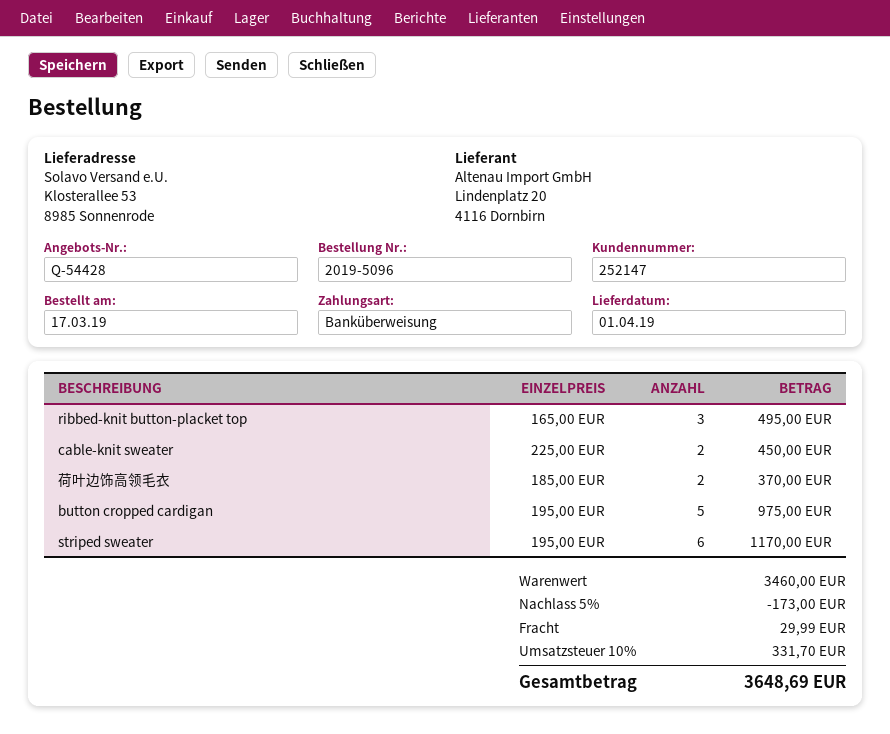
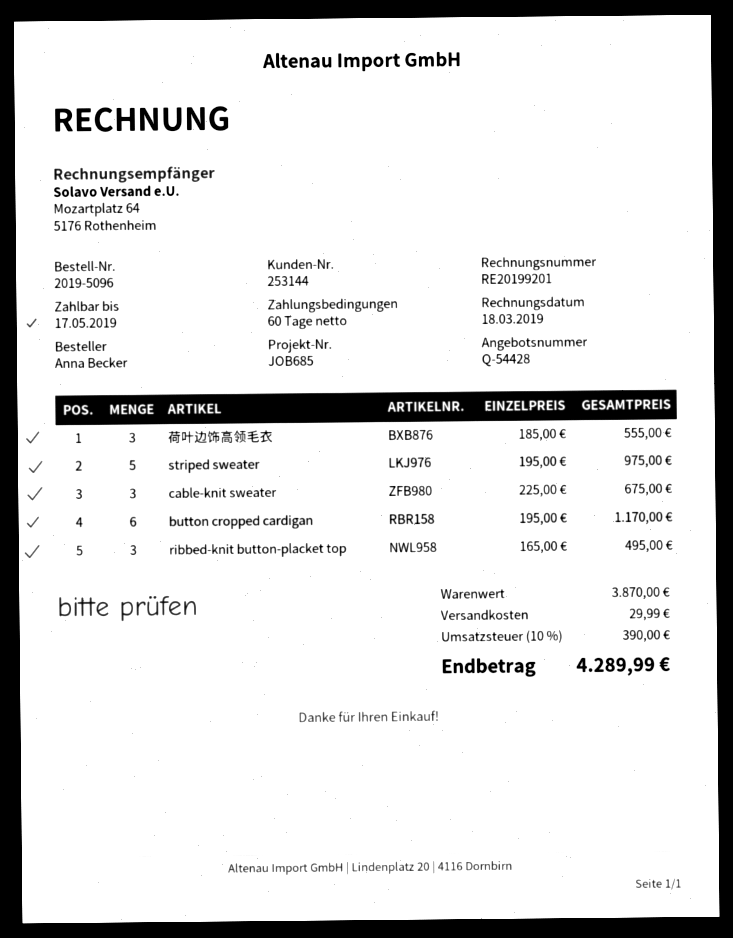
customer number: 252147 -> 253144
cable-knit sweater: 2 x 225.00 = 450.00 -> 3 x 225.00 = 675.00
荷叶边饰高领毛衣: 2 x 185.00 = 370.00 -> 3 x 185.00 = 555.00
button cropped cardigan: 5 x 195.00 = 975.00 -> 6 x 195.00 = 1170.00
striped sweater: 6 x 195.00 = 1170.00 -> 5 x 195.00 = 975.00
subtotal: 3460.00 -> 3870.00
discount: 5% = 173.00 -> none
tax: 10% = 331.70 -> 10% = 390.00
total: 3648.69 -> 4289.99

